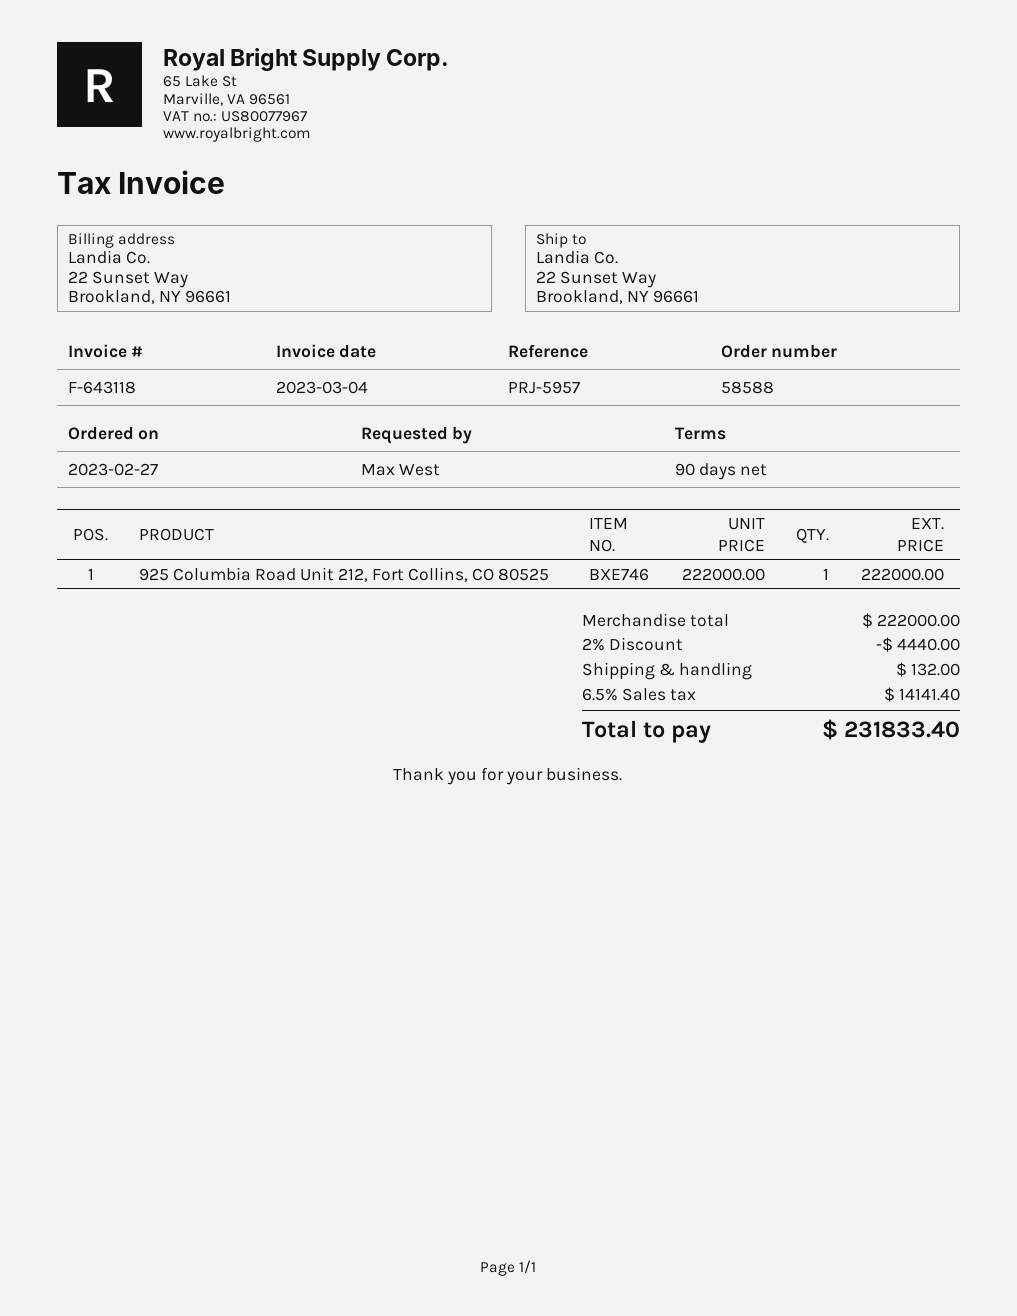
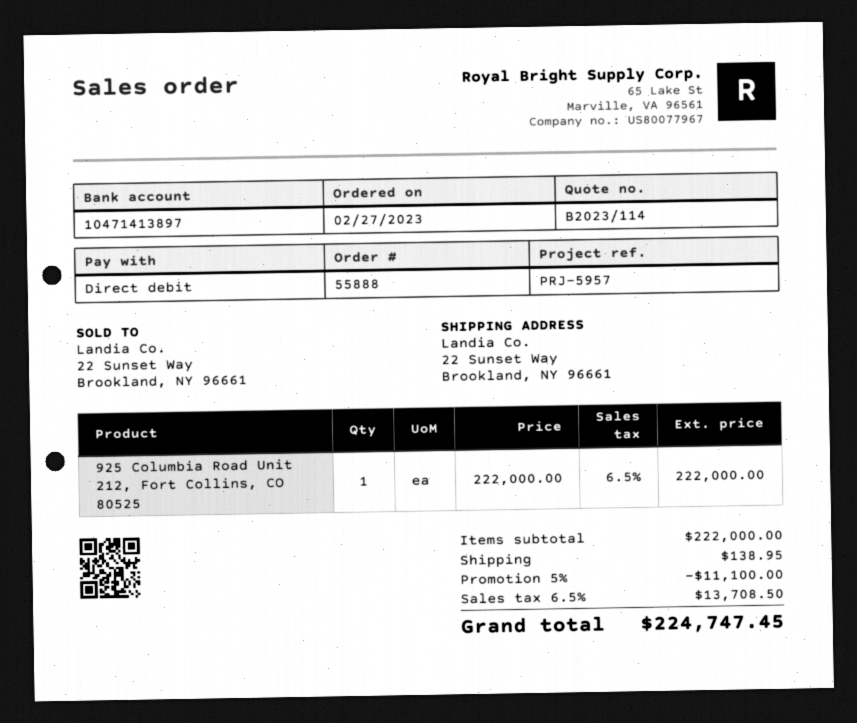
order number: 58588 -> 55888
discount: 2% = 4440.00 -> 5% = 11100.00
shipping: 132.00 -> 138.95
tax: 6.5% = 14141.40 -> 6.5% = 13708.50
total: 231833.40 -> 224747.45

